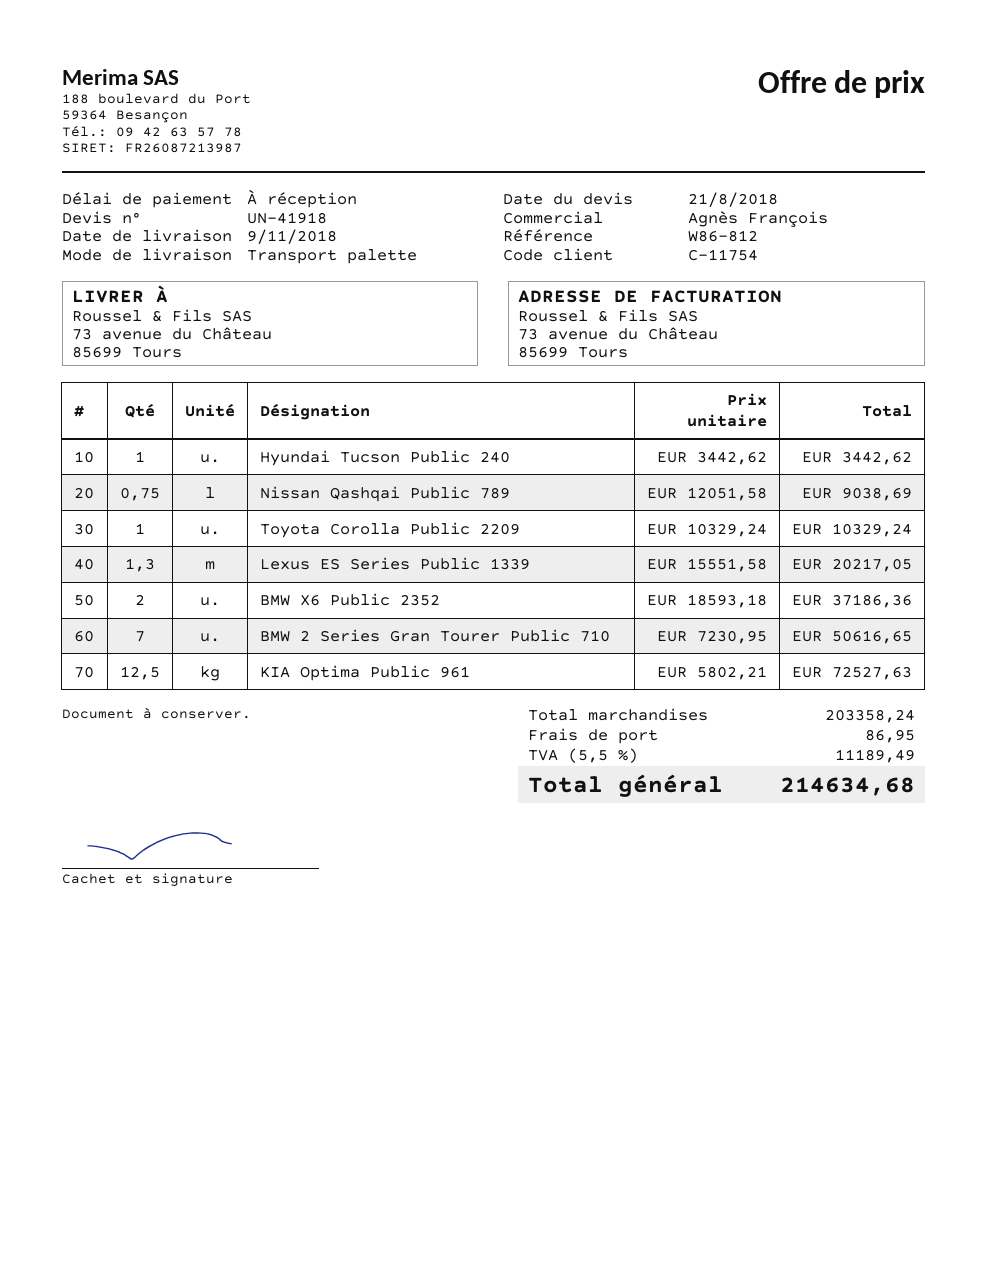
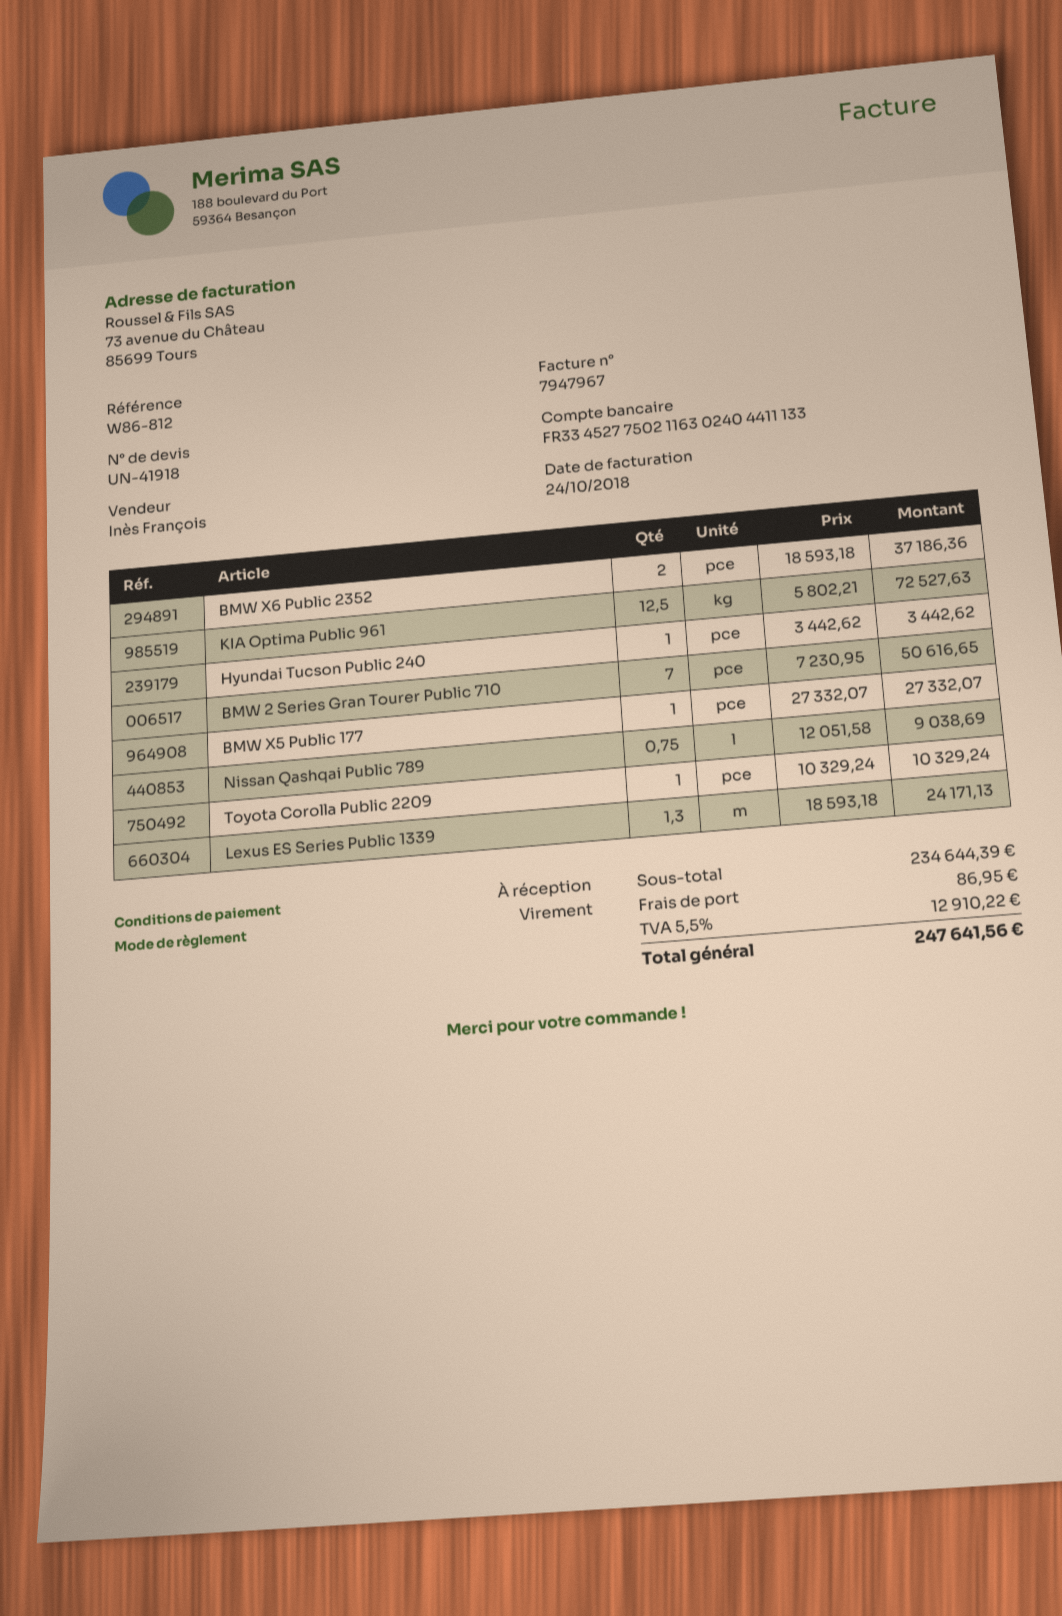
sales rep: Agnès François -> Inès François
Lexus ES Series Public 1339: 1.3 x 15551.58 = 20217.05 -> 1.3 x 18593.18 = 24171.13
BMW X5 Public 177: none -> 1 x 27332.07 = 27332.07
subtotal: 203358.24 -> 234644.39
tax: 5.5% = 11189.49 -> 5.5% = 12910.22
total: 214634.68 -> 247641.56

